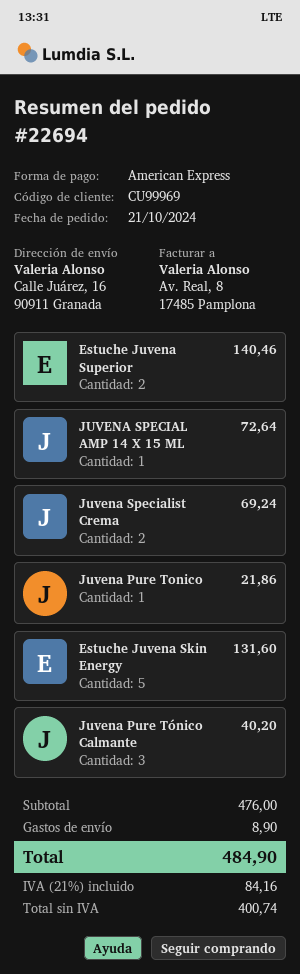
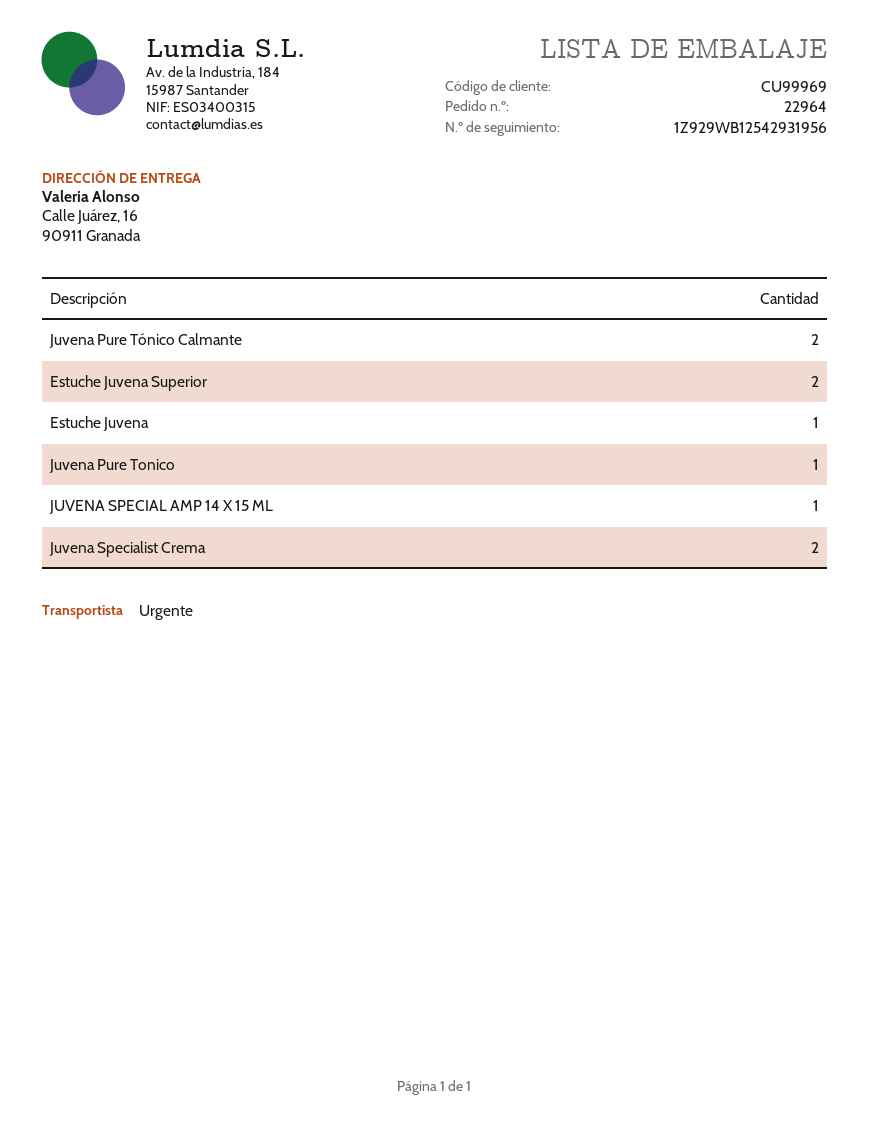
order number: 22694 -> 22964
Estuche Juvena Skin Energy: 5 -> none
Juvena Pure Tónico Calmante: 3 -> 2
Estuche Juvena: none -> 1

